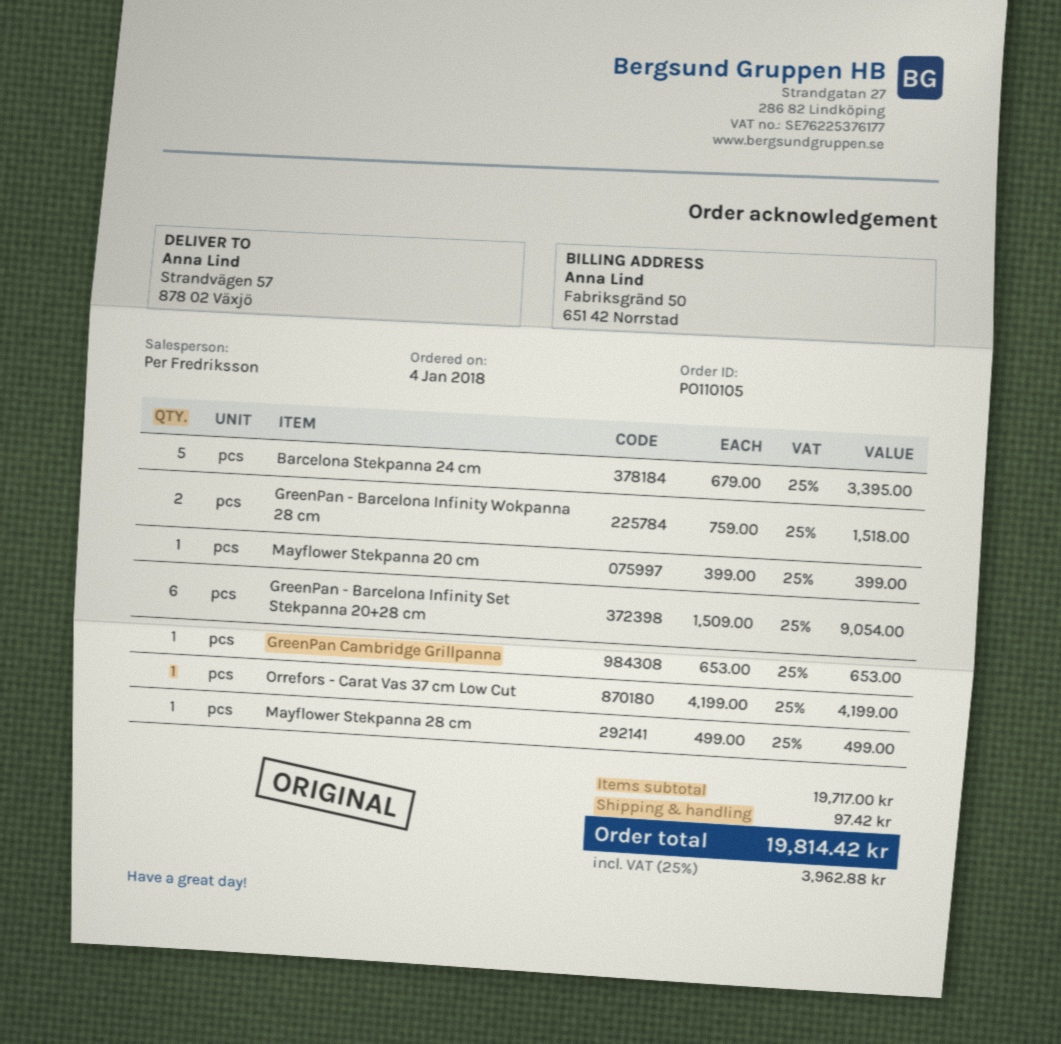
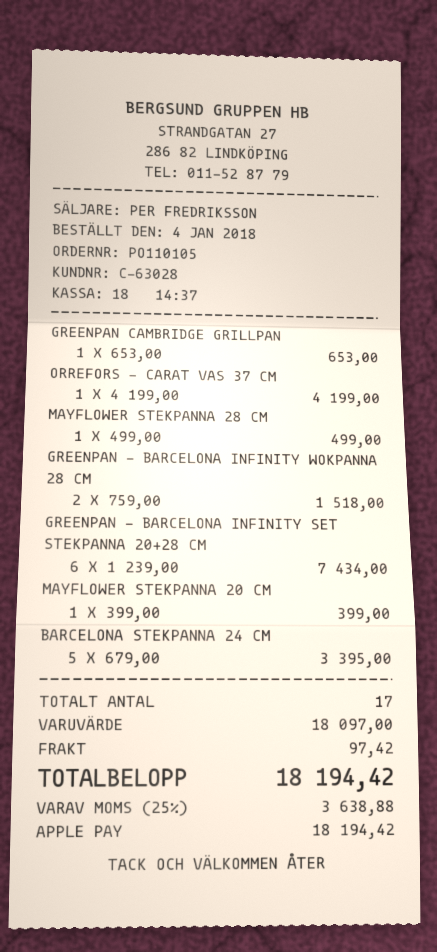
GreenPan - Barcelona Infinity Set Stekpanna 20+28 cm: 6 x 1509.00 = 9054.00 -> 6 x 1239.00 = 7434.00
subtotal: 19717.00 -> 18097.00
tax: 25% = 3962.88 -> 25% = 3638.88
total: 19814.42 -> 18194.42

